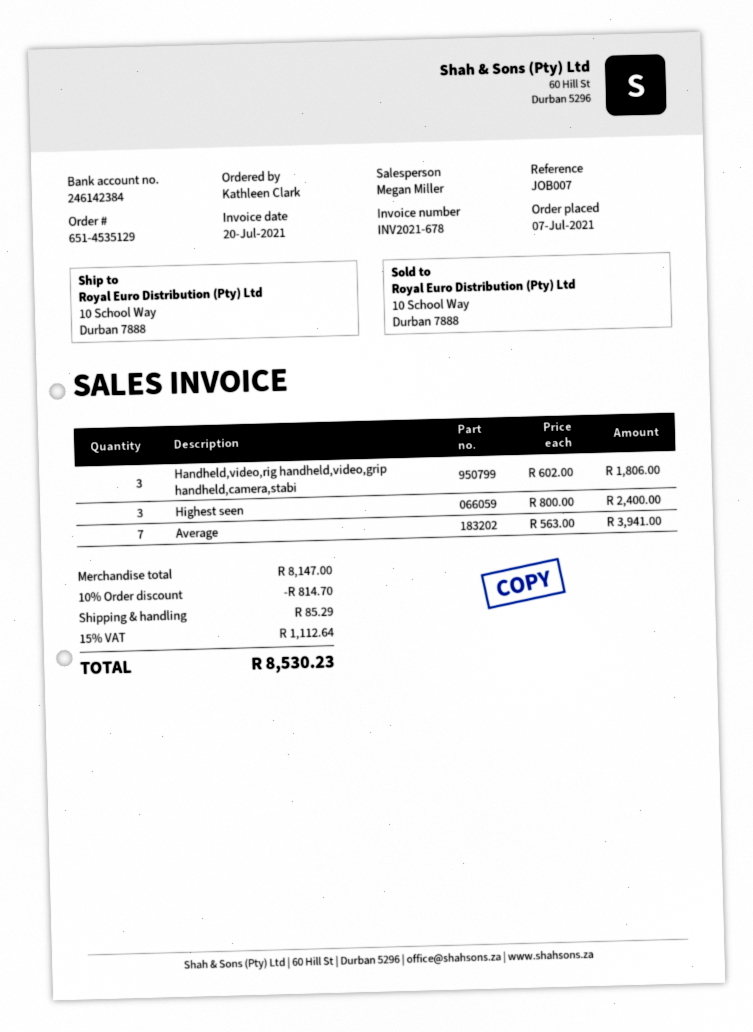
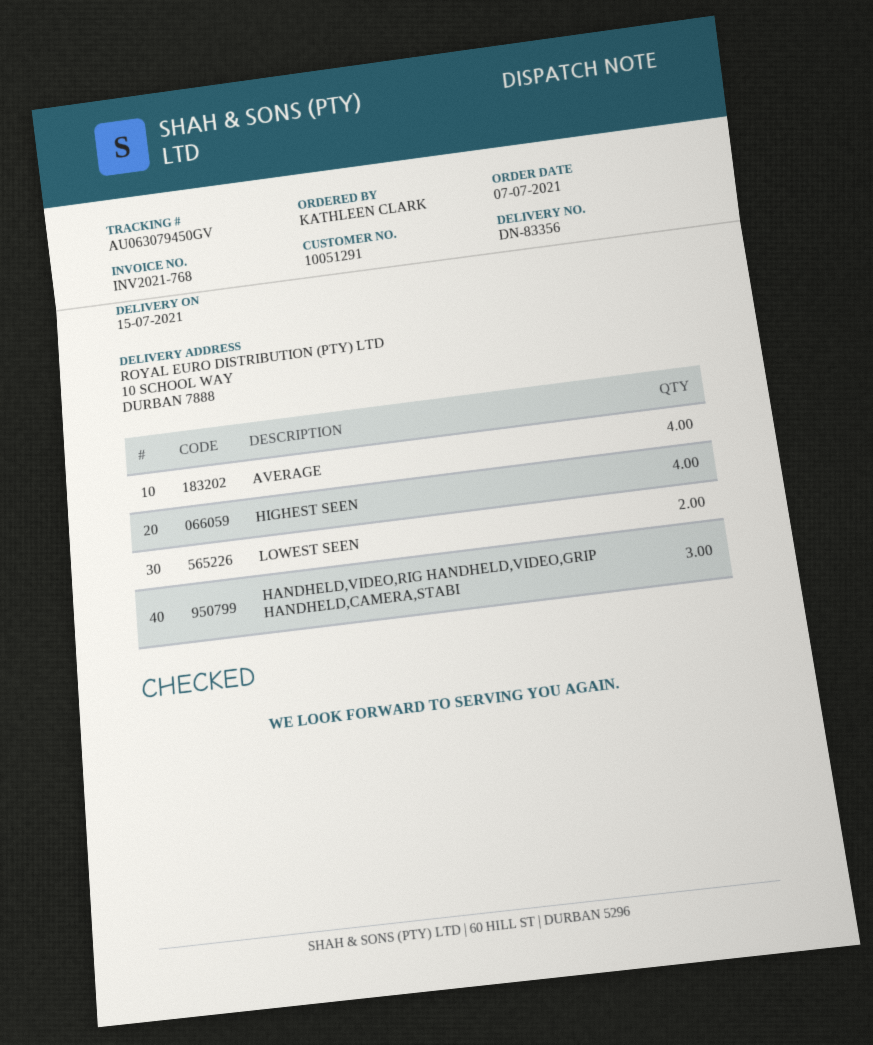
invoice number: INV2021-678 -> INV2021-768
Highest seen: 3 -> 4
Average: 7 -> 4
LOWEST SEEN: none -> 2

